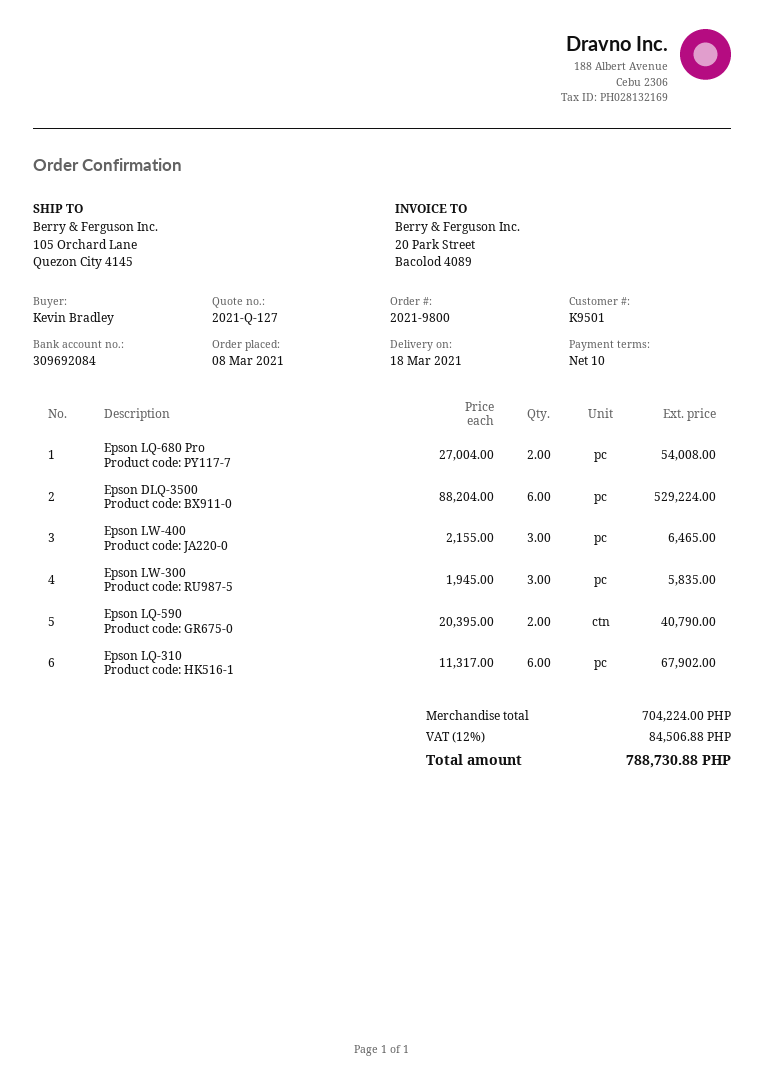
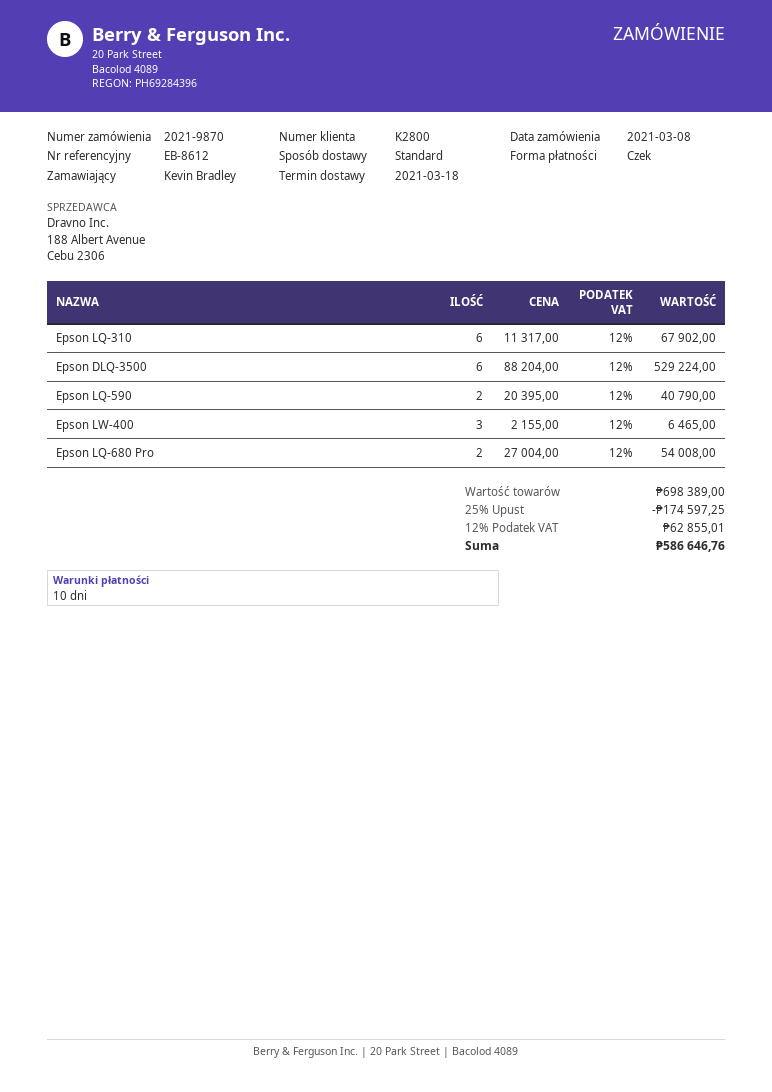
order number: 2021-9800 -> 2021-9870
customer number: K9501 -> K2800
Epson LW-300: 3 x 1945.00 = 5835.00 -> none
subtotal: 704224.00 -> 698389.00
discount: none -> 25% = 174597.25
tax: 12% = 84506.88 -> 12% = 62855.01
total: 788730.88 -> 586646.76

